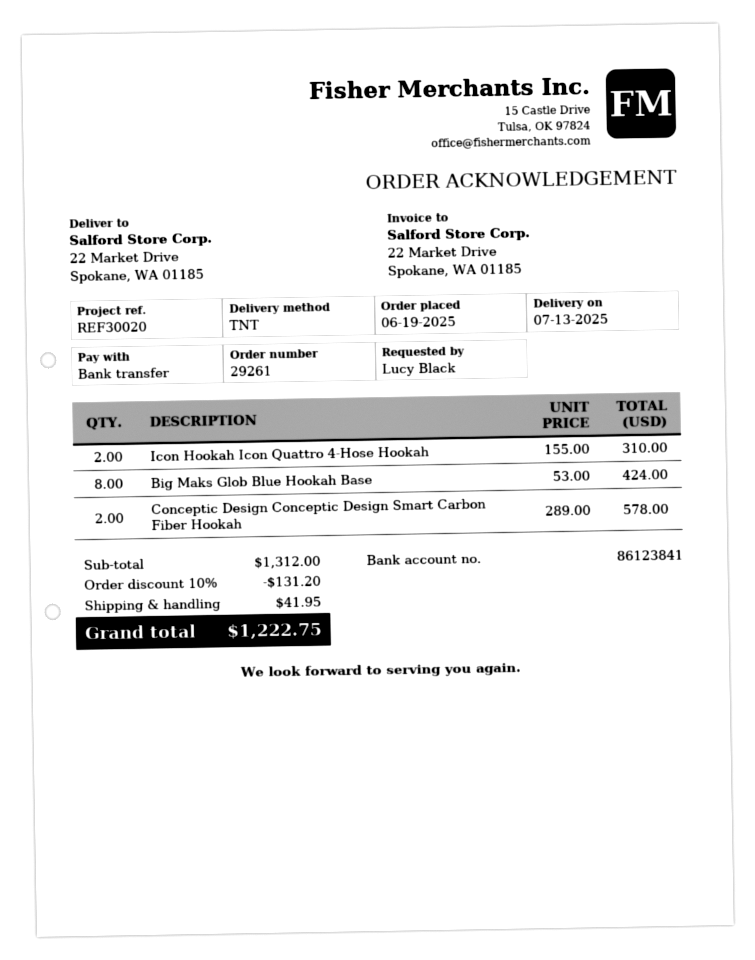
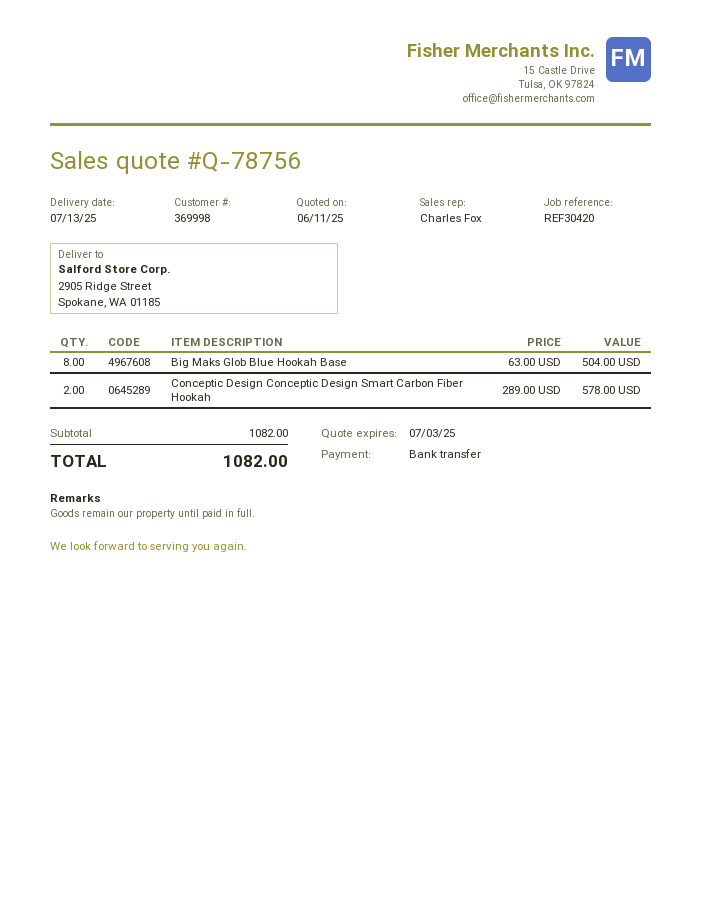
reference: REF30020 -> REF30420
ship to: 22 Market Drive, Spokane, WA 01185 -> 2905 Ridge Street, Spokane, WA 01185
Icon Hookah Icon Quattro 4-Hose Hookah: 2 x 155.00 = 310.00 -> none
Big Maks Glob Blue Hookah Base: 8 x 53.00 = 424.00 -> 8 x 63.00 = 504.00
subtotal: 1312.00 -> 1082.00
discount: 10% = 131.20 -> none
shipping: 41.95 -> none
total: 1222.75 -> 1082.00

